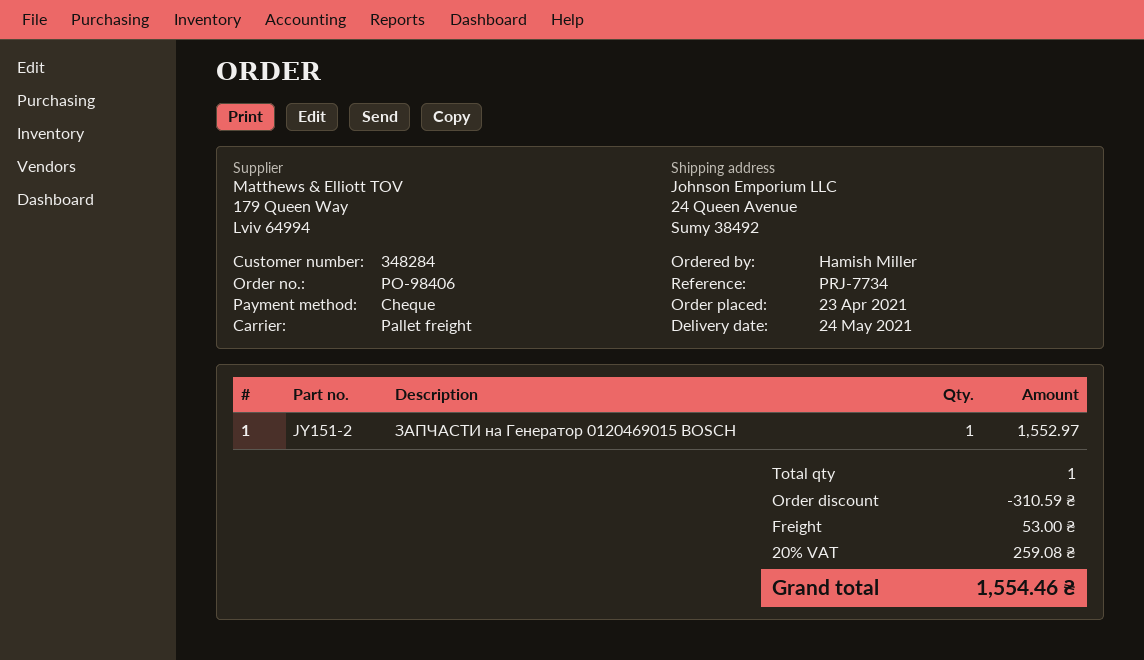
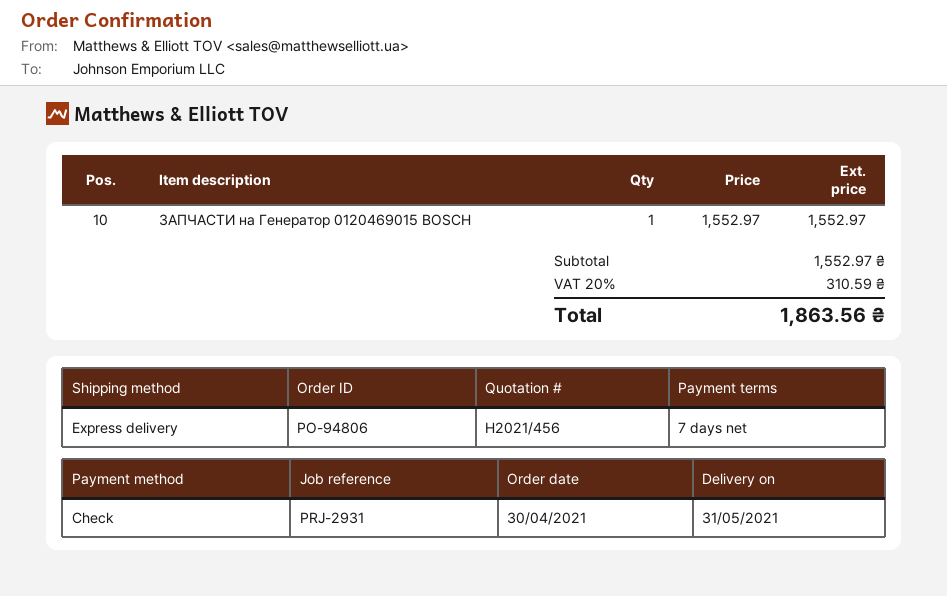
order number: PO-98406 -> PO-94806
order date: 2021-04-23 -> 2021-04-30
delivery date: 2021-05-24 -> 2021-05-31
reference: PRJ-7734 -> PRJ-2931
shipping method: pallet freight -> express
discount: 310.59 -> none
shipping: 53.00 -> none
tax: 20% = 259.08 -> 20% = 310.59
total: 1554.46 -> 1863.56

